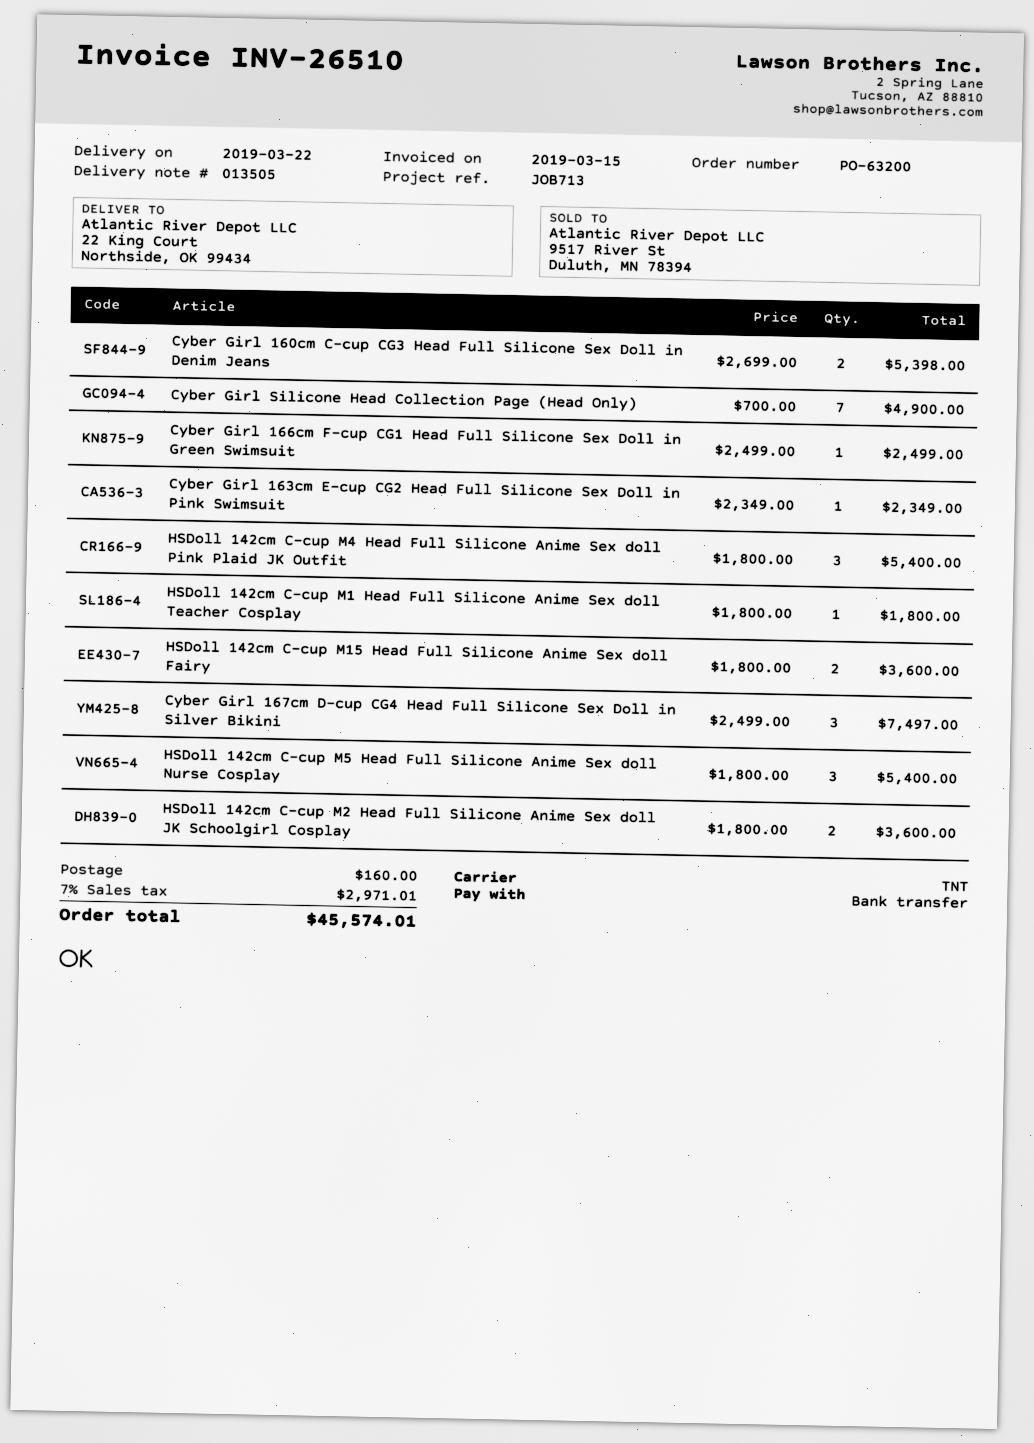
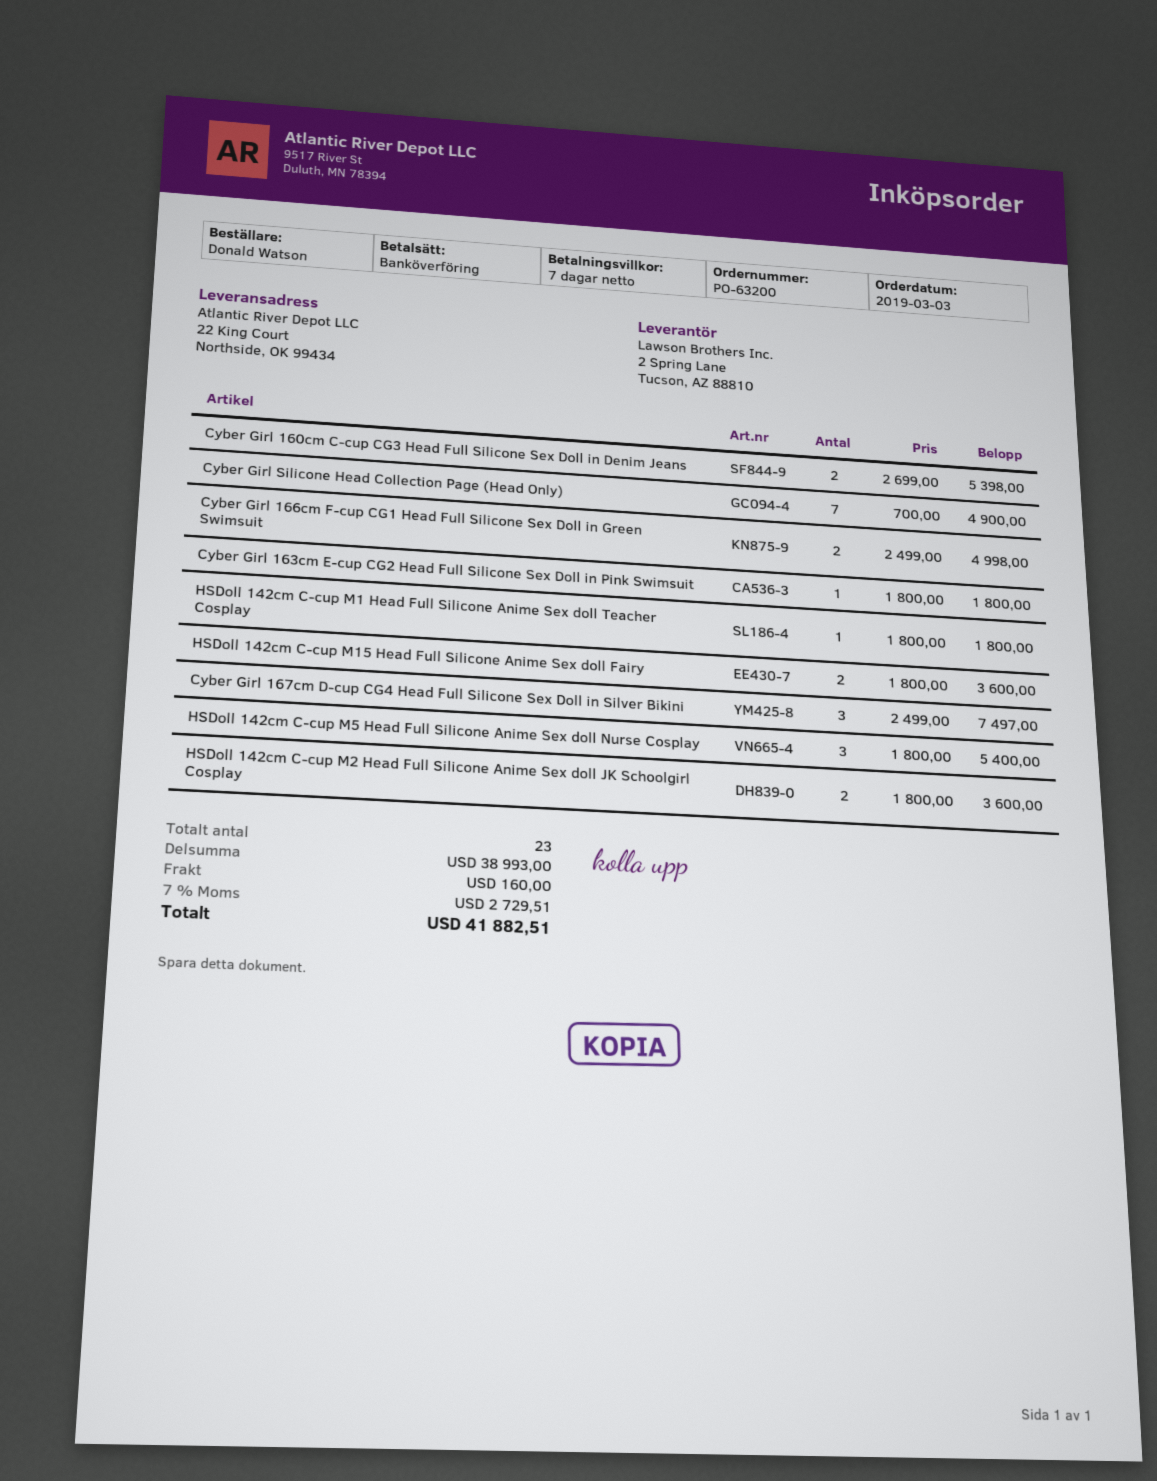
Cyber Girl 166cm F-cup CG1 Head Full Silicone Sex Doll in Green Swimsuit: 1 x 2499.00 = 2499.00 -> 2 x 2499.00 = 4998.00
Cyber Girl 163cm E-cup CG2 Head Full Silicone Sex Doll in Pink Swimsuit: 1 x 2349.00 = 2349.00 -> 1 x 1800.00 = 1800.00
HSDoll 142cm C-cup M4 Head Full Silicone Anime Sex doll Pink Plaid JK Outfit: 3 x 1800.00 = 5400.00 -> none
tax: 7% = 2971.01 -> 7% = 2729.51
total: 45574.01 -> 41882.51

